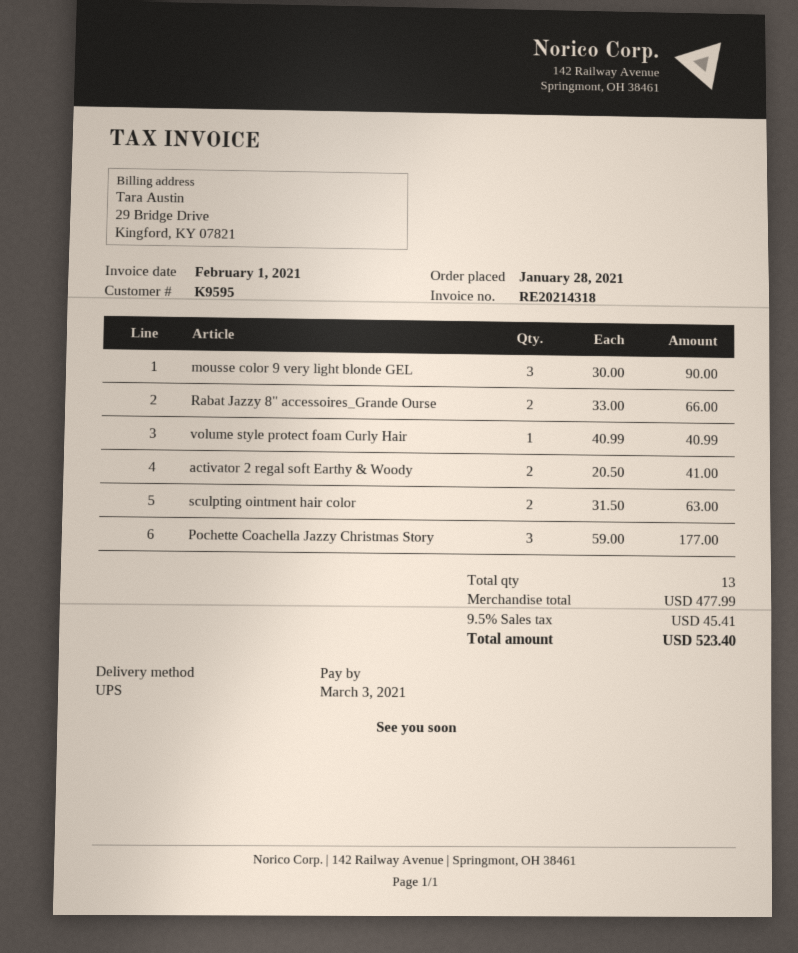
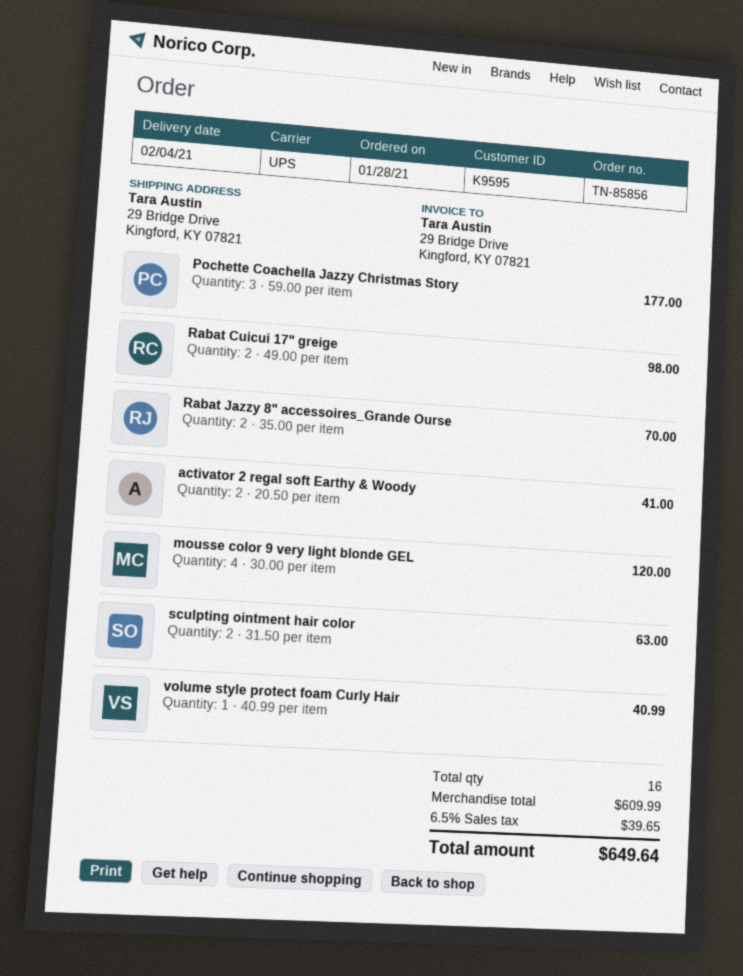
mousse color 9 very light blonde GEL: 3 x 30.00 = 90.00 -> 4 x 30.00 = 120.00
Rabat Jazzy 8" accessoires_Grande Ourse: 2 x 33.00 = 66.00 -> 2 x 35.00 = 70.00
Rabat Cuicui 17" greige: none -> 2 x 49.00 = 98.00
total quantity: 13 -> 16
subtotal: 477.99 -> 609.99
tax: 9.5% = 45.41 -> 6.5% = 39.65
total: 523.40 -> 649.64

